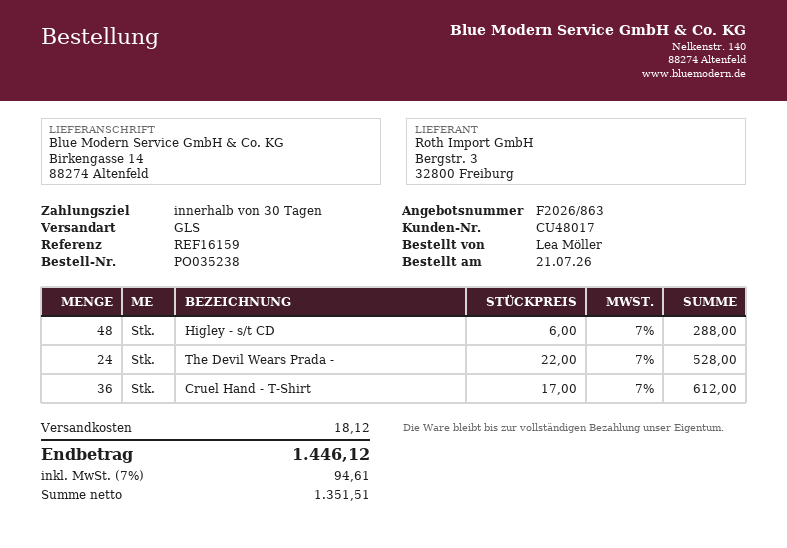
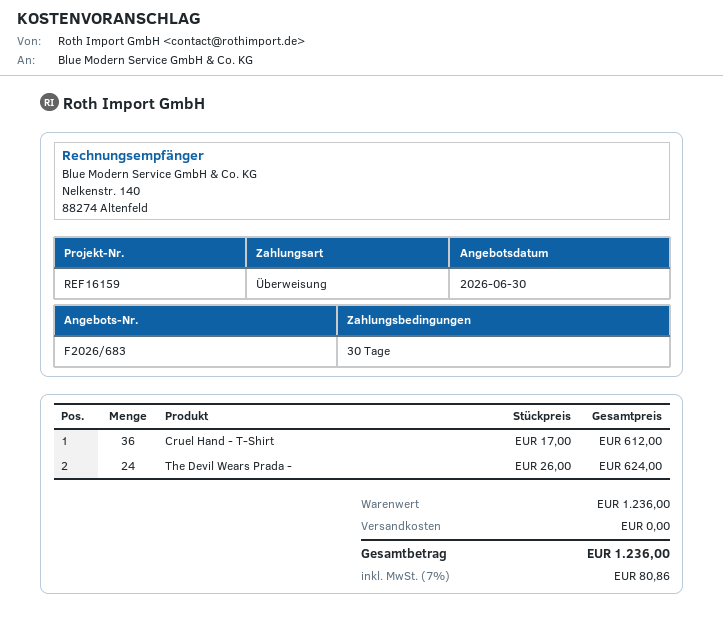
quote number: F2026/863 -> F2026/683
Higley - s/t CD: 48 x 6.00 = 288.00 -> none
The Devil Wears Prada -: 24 x 22.00 = 528.00 -> 24 x 26.00 = 624.00
shipping: 18.12 -> 0.00
tax: 7% = 94.61 -> 7% = 80.86
total: 1446.12 -> 1236.00

